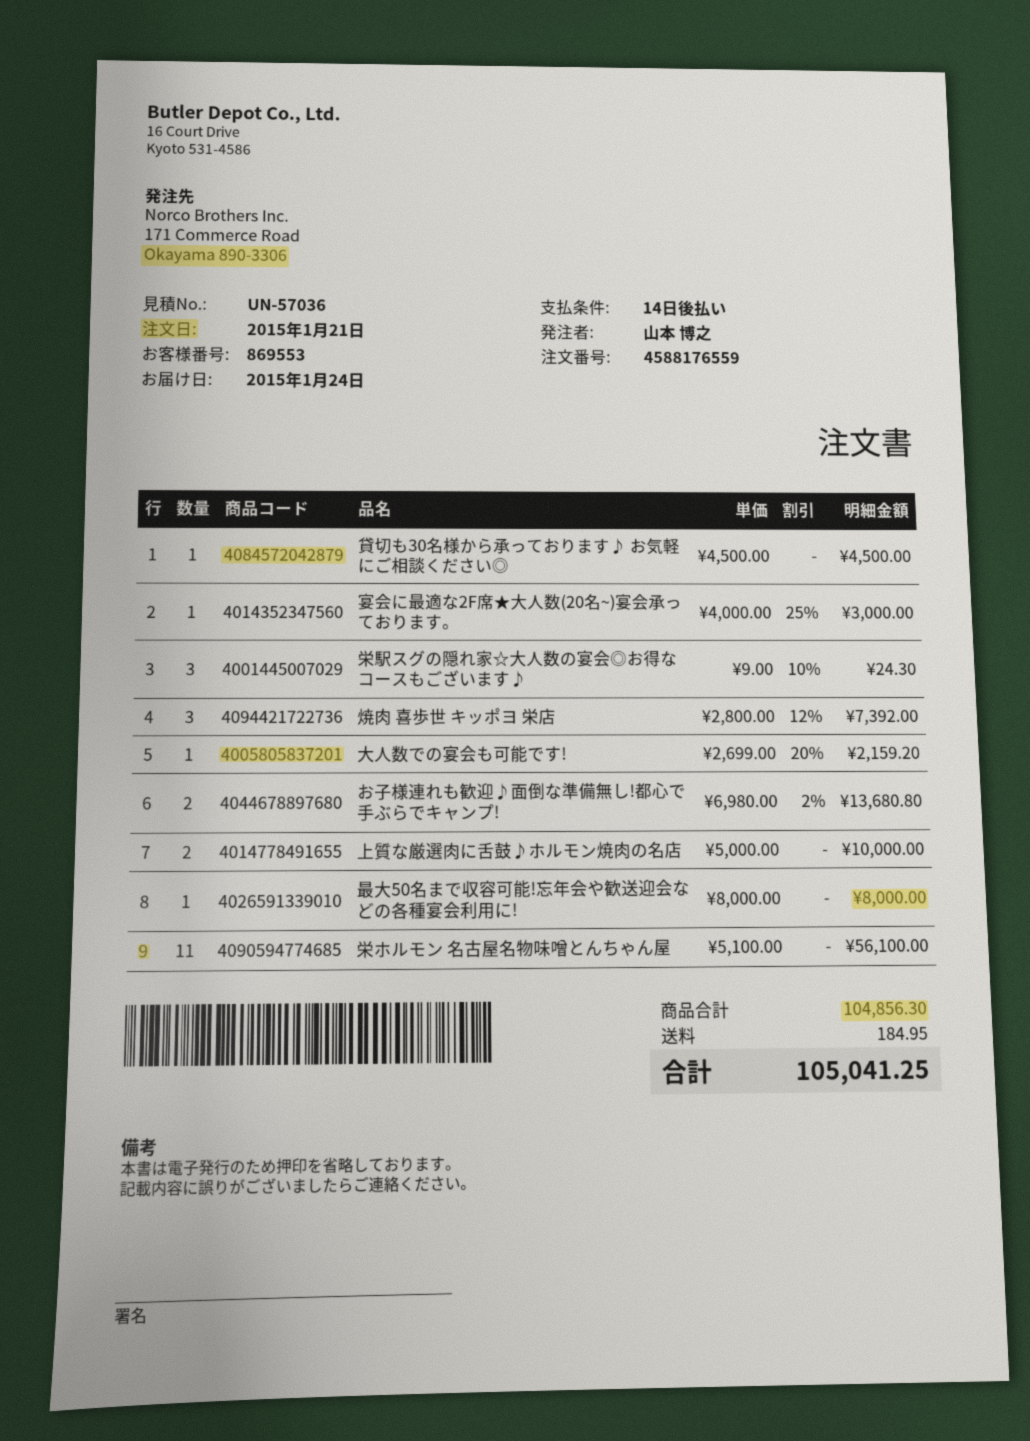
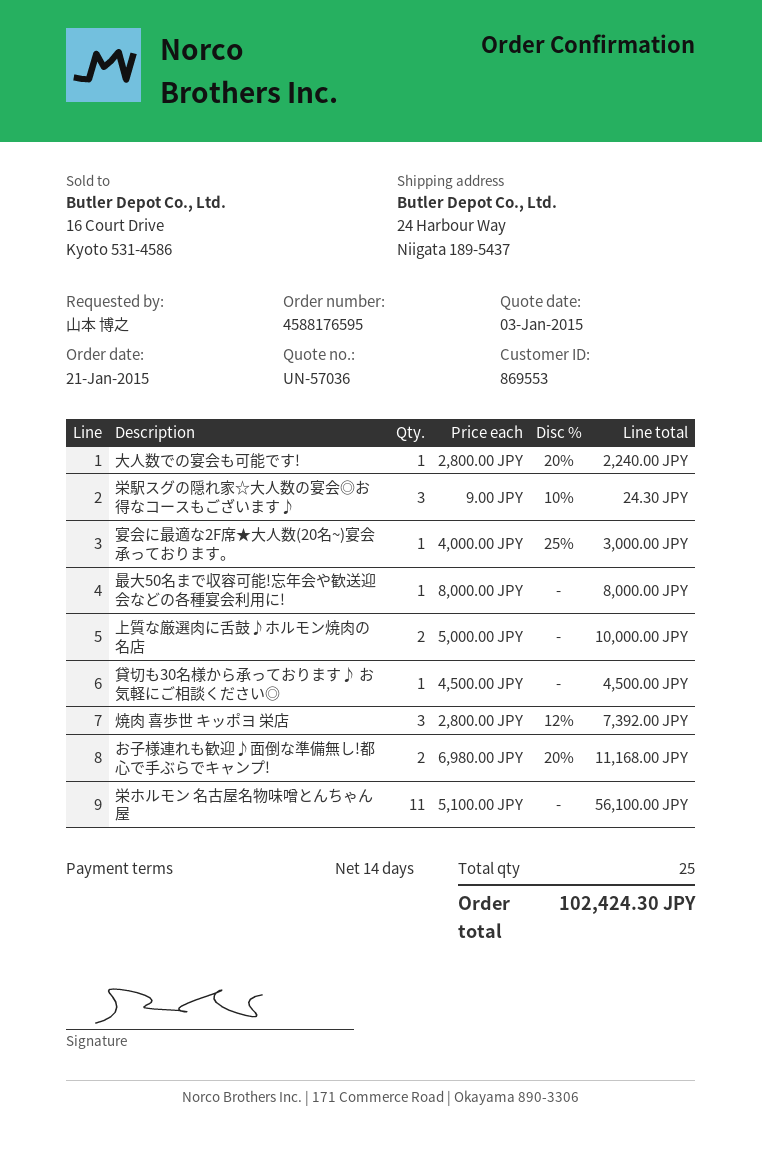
order number: 4588176559 -> 4588176595
大人数での宴会も可能です!: 1 x 2699.00 - 20% = 2159.20 -> 1 x 2800.00 - 20% = 2240.00
お子様連れも歓迎♪面倒な準備無し!都心で手ぶらでキャンプ!: 2 x 6980.00 - 2% = 13680.80 -> 2 x 6980.00 - 20% = 11168.00
shipping: 184.95 -> none
total: 105041.25 -> 102424.30

